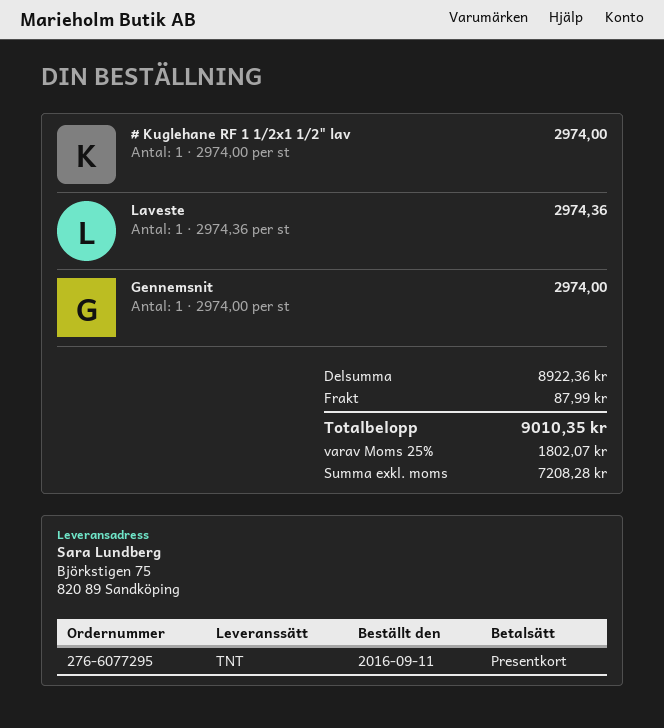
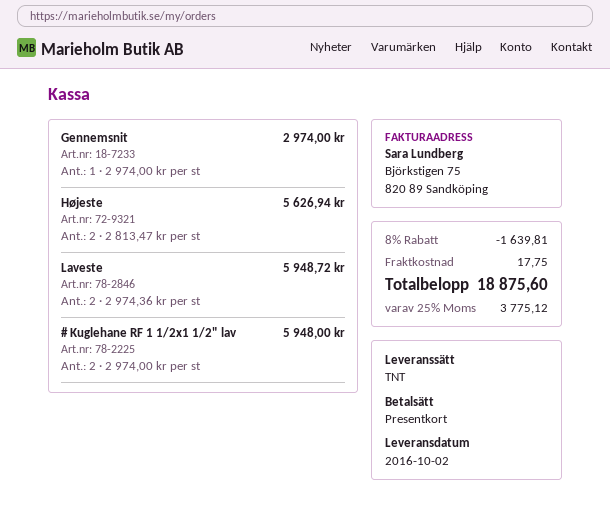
# Kuglehane RF 1 1/2x1 1/2" lav: 1 x 2974.00 = 2974.00 -> 2 x 2974.00 = 5948.00
Laveste: 1 x 2974.36 = 2974.36 -> 2 x 2974.36 = 5948.72
Højeste: none -> 2 x 2813.47 = 5626.94
discount: none -> 8% = 1639.81
shipping: 87.99 -> 17.75
tax: 25% = 1802.07 -> 25% = 3775.12
total: 9010.35 -> 18875.60

